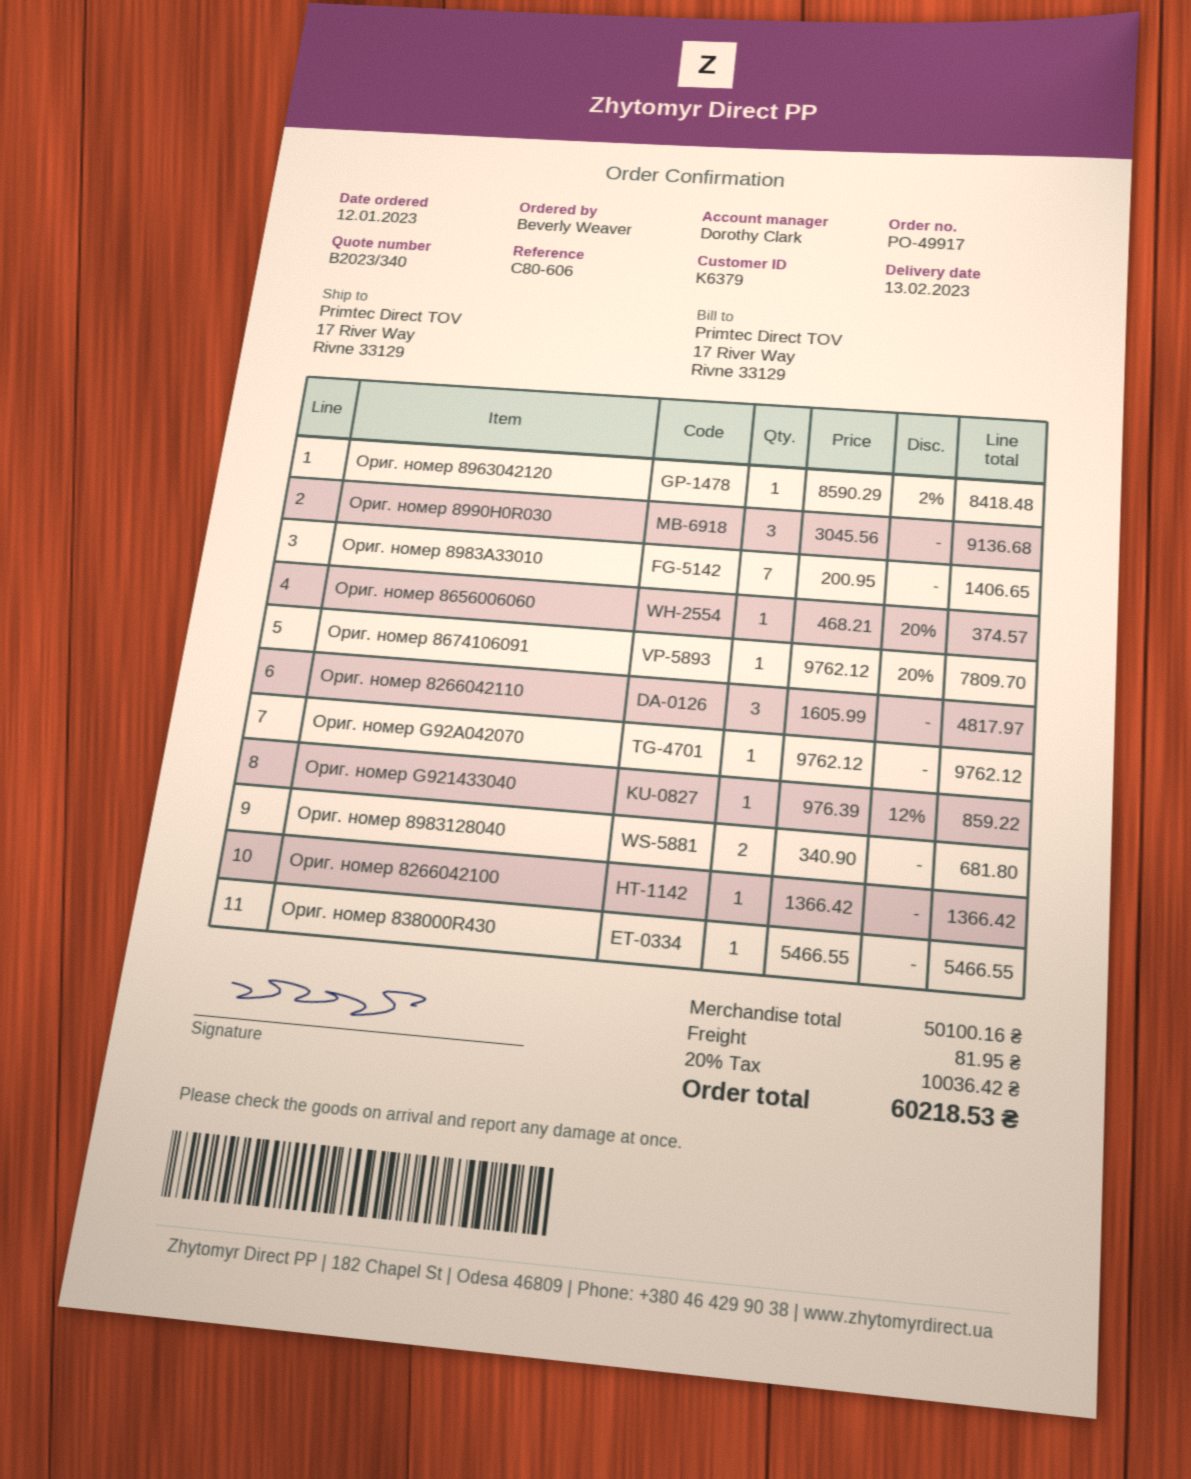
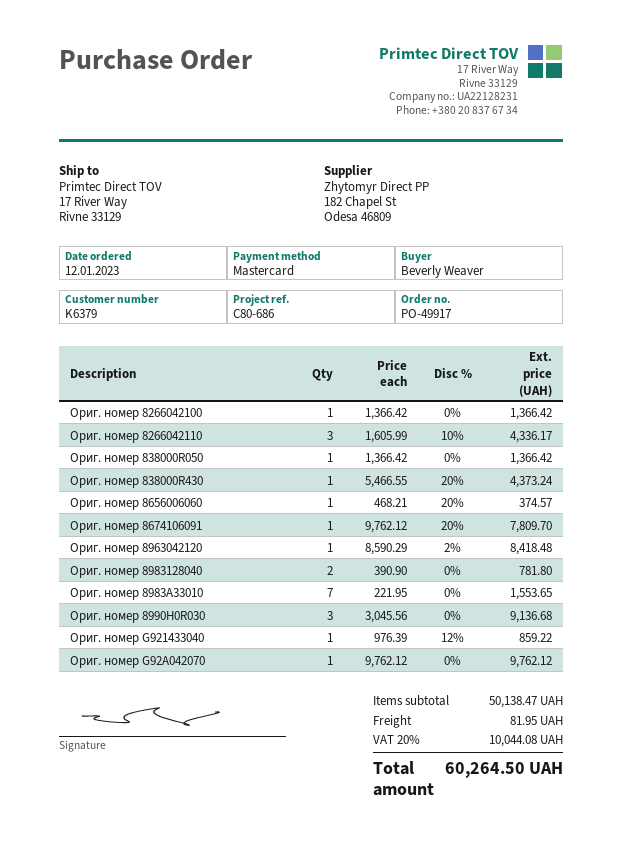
reference: C80-606 -> C80-686
Ориг. номер 8983A33010: 7 x 200.95 = 1406.65 -> 7 x 221.95 = 1553.65
Ориг. номер 8266042110: 3 x 1605.99 = 4817.97 -> 3 x 1605.99 - 10% = 4336.17
Ориг. номер 8983128040: 2 x 340.90 = 681.80 -> 2 x 390.90 = 781.80
Ориг. номер 838000R430: 1 x 5466.55 = 5466.55 -> 1 x 5466.55 - 20% = 4373.24
Ориг. номер 838000R050: none -> 1 x 1366.42 = 1366.42
subtotal: 50100.16 -> 50138.47
tax: 20% = 10036.42 -> 20% = 10044.08
total: 60218.53 -> 60264.50

